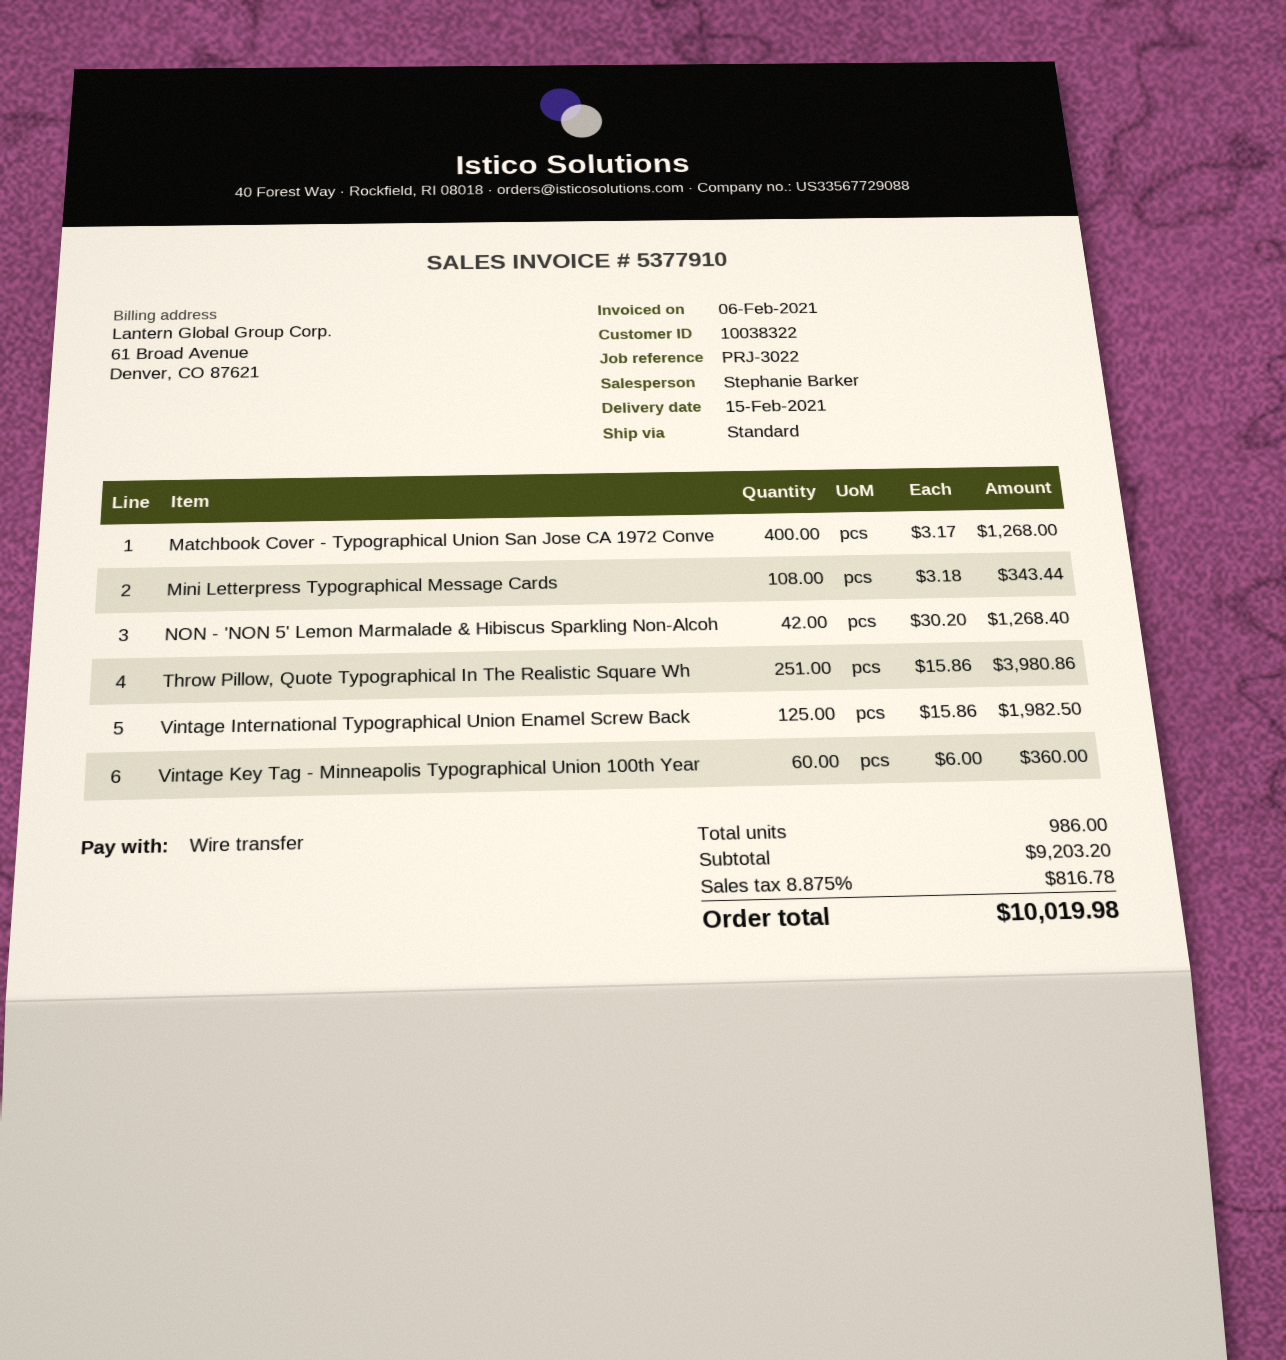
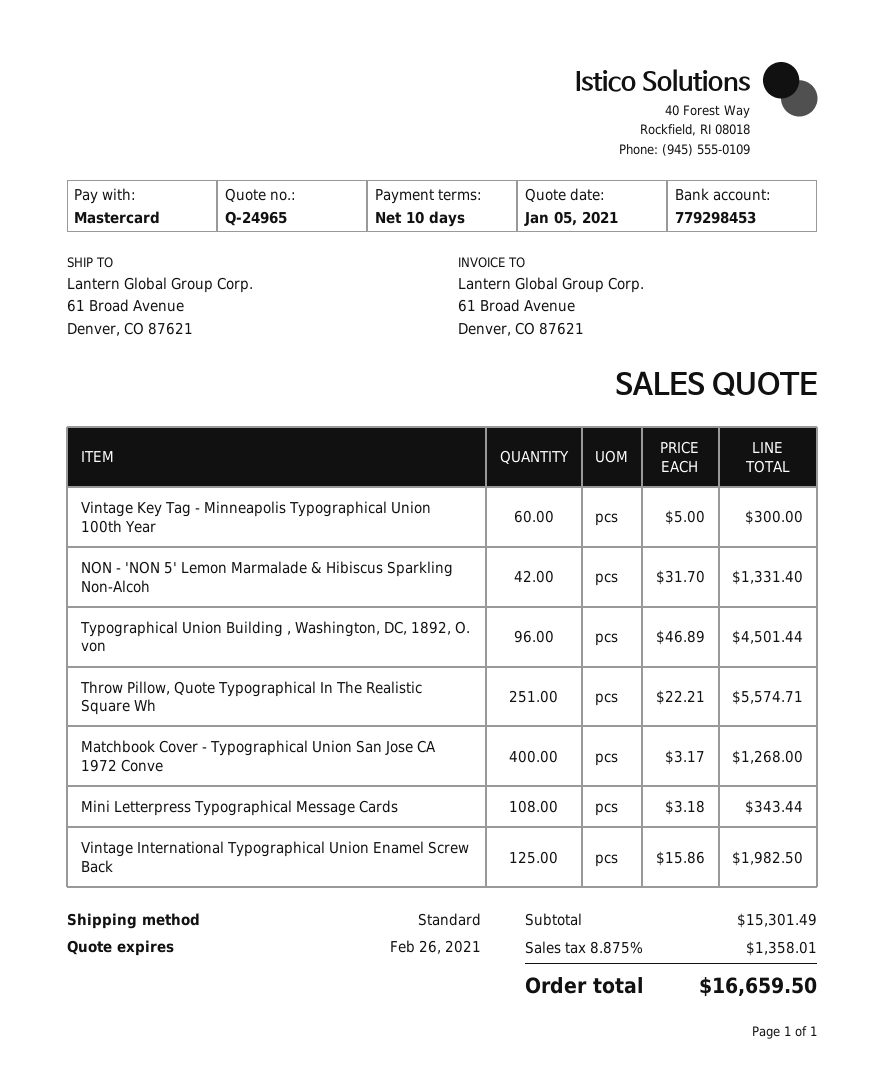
payment method: bank transfer -> Mastercard
NON - 'NON 5' Lemon Marmalade & Hibiscus Sparkling Non-Alcoh: 42 x 30.20 = 1268.40 -> 42 x 31.70 = 1331.40
Throw Pillow, Quote Typographical In The Realistic Square Wh: 251 x 15.86 = 3980.86 -> 251 x 22.21 = 5574.71
Vintage Key Tag - Minneapolis Typographical Union 100th Year: 60 x 6.00 = 360.00 -> 60 x 5.00 = 300.00
Typographical Union Building , Washington, DC, 1892, O. von: none -> 96 x 46.89 = 4501.44
subtotal: 9203.20 -> 15301.49
tax: 8.875% = 816.78 -> 8.875% = 1358.01
total: 10019.98 -> 16659.50

